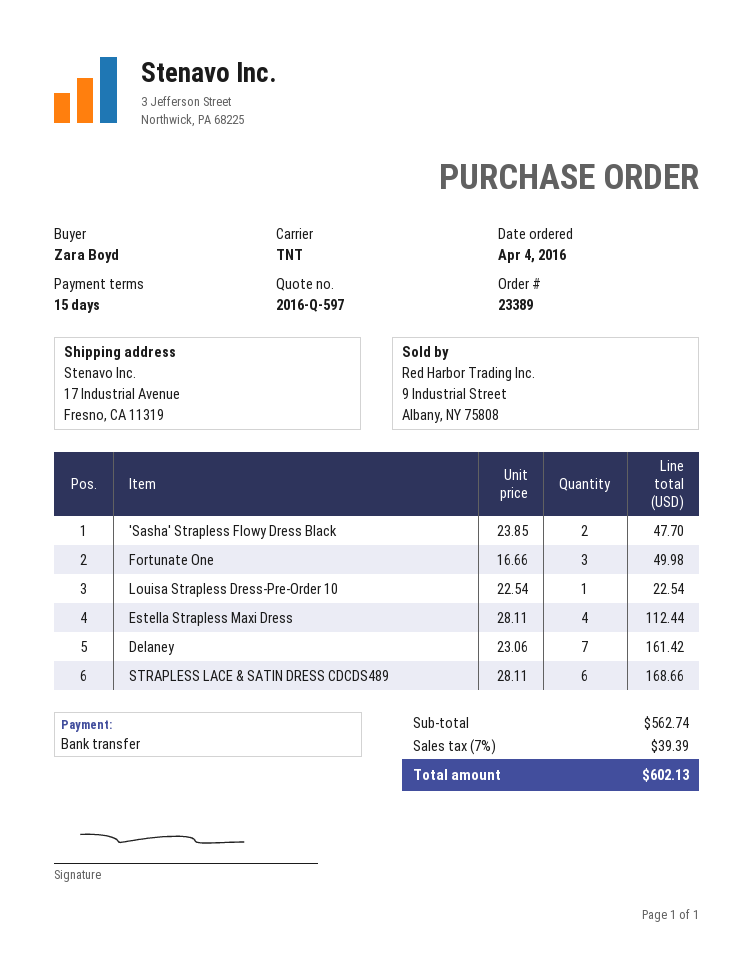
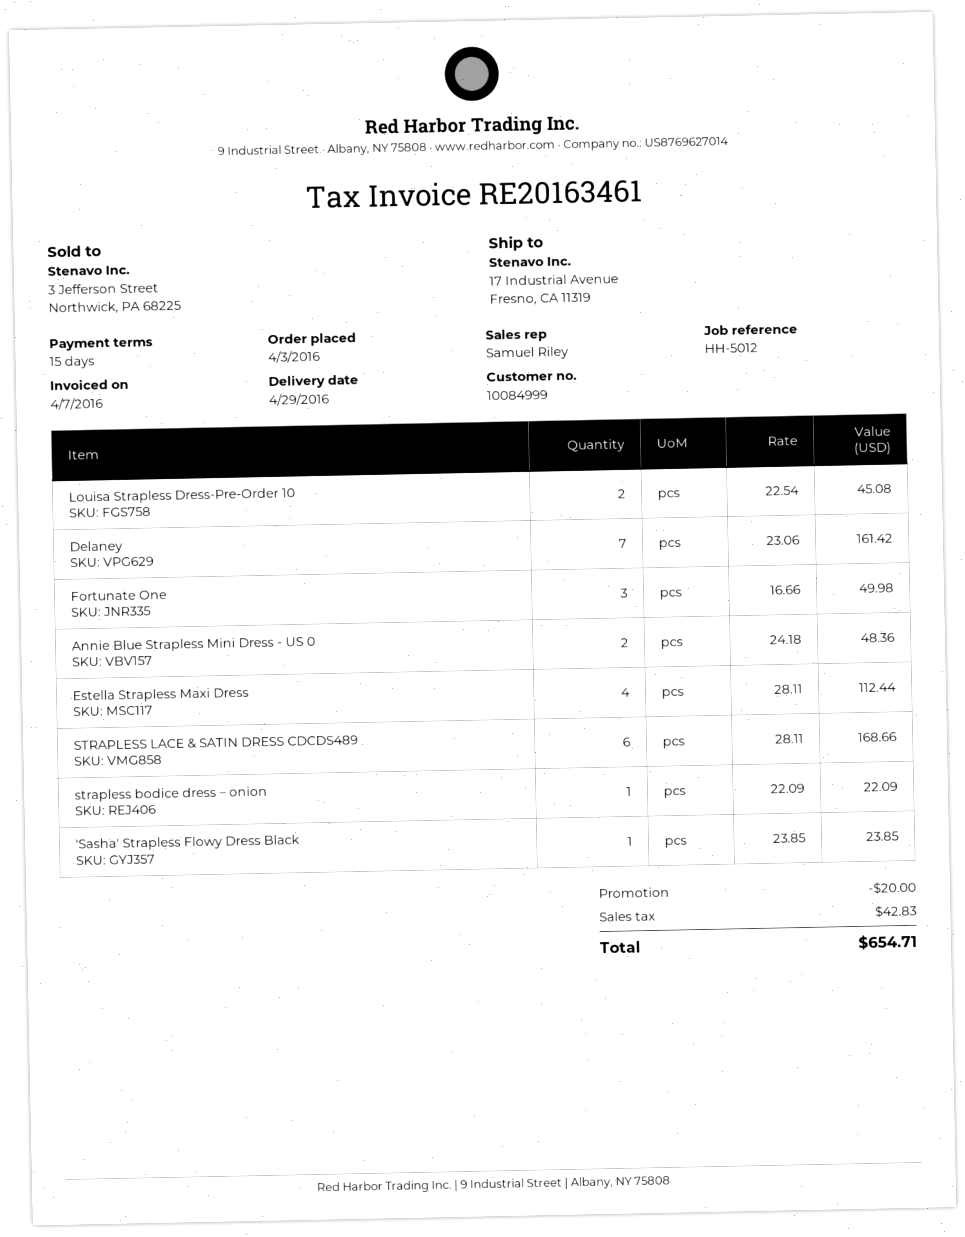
order date: 2016-04-04 -> 2016-04-03
'Sasha' Strapless Flowy Dress Black: 2 x 23.85 = 47.70 -> 1 x 23.85 = 23.85
Louisa Strapless Dress-Pre-Order 10: 1 x 22.54 = 22.54 -> 2 x 22.54 = 45.08
Annie Blue Strapless Mini Dress - US 0: none -> 2 x 24.18 = 48.36
strapless bodice dress – onion: none -> 1 x 22.09 = 22.09
discount: none -> 20.00
tax: 39.39 -> 42.83
total: 602.13 -> 654.71

